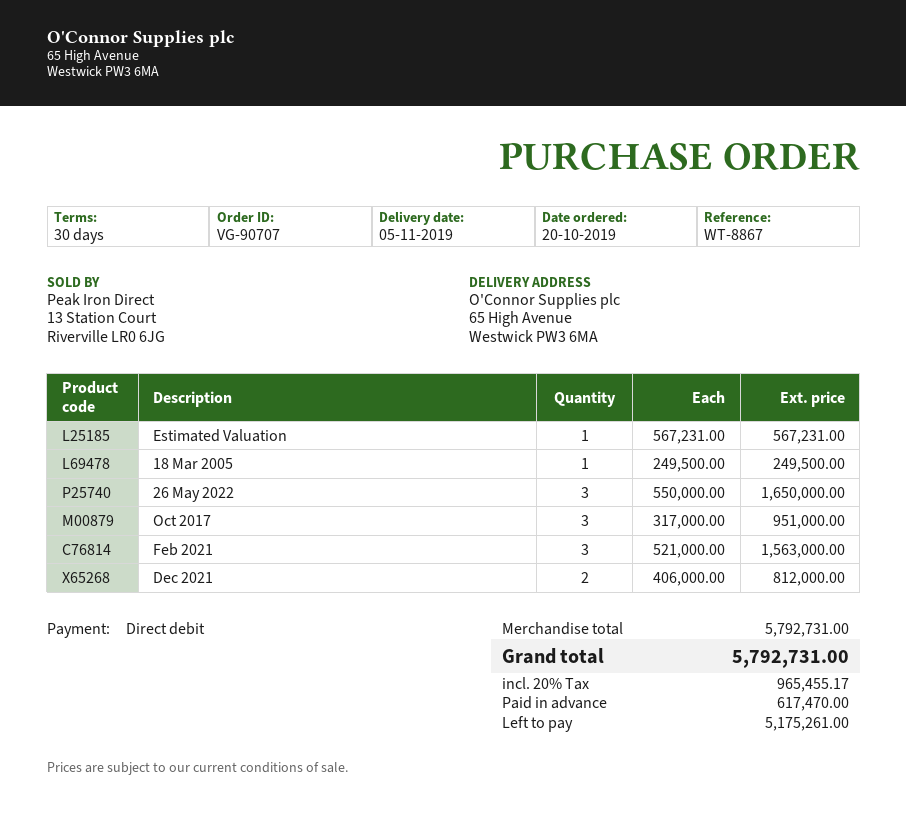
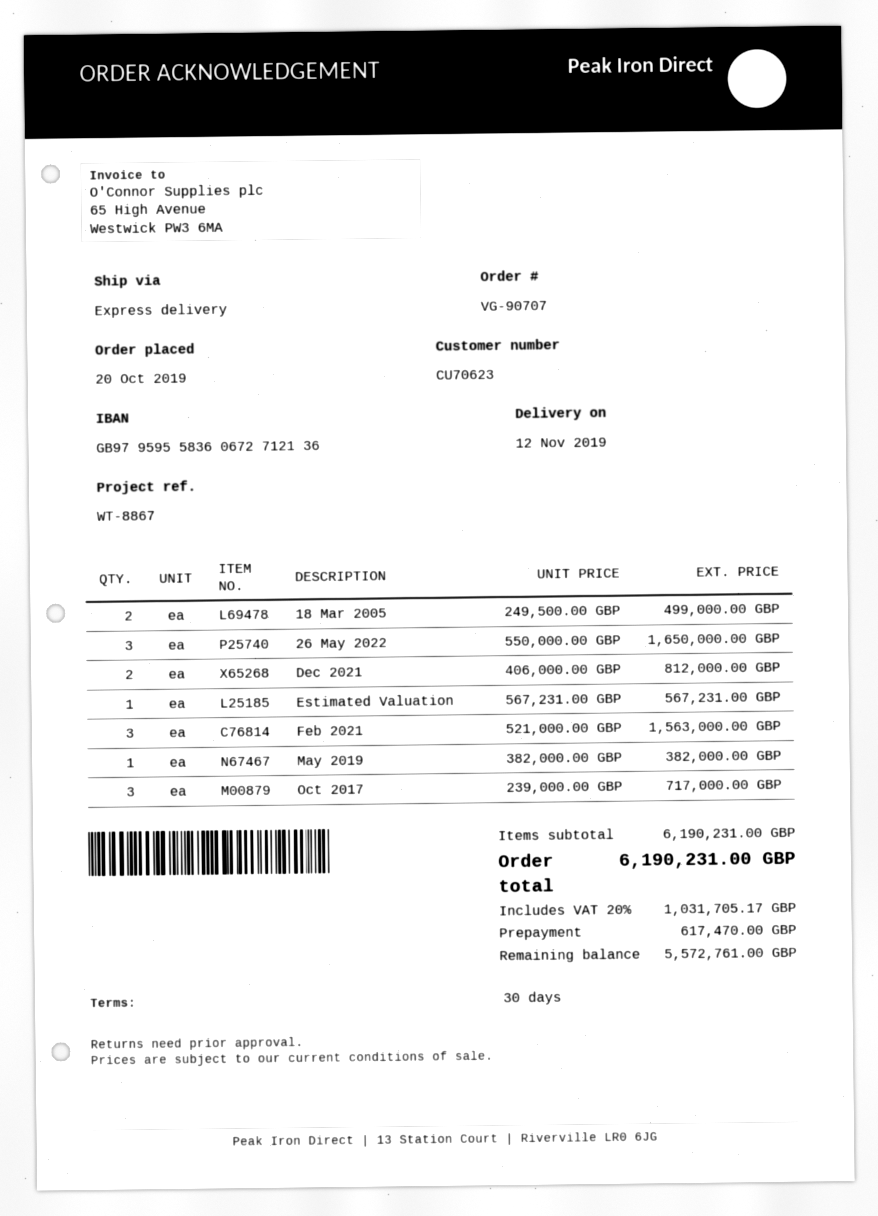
delivery date: 2019-11-05 -> 2019-11-12
18 Mar 2005: 1 x 249500.00 = 249500.00 -> 2 x 249500.00 = 499000.00
Oct 2017: 3 x 317000.00 = 951000.00 -> 3 x 239000.00 = 717000.00
May 2019: none -> 1 x 382000.00 = 382000.00
subtotal: 5792731.00 -> 6190231.00
tax: 20% = 965455.17 -> 20% = 1031705.17
total: 5792731.00 -> 6190231.00
balance: 5175261.00 -> 5572761.00

